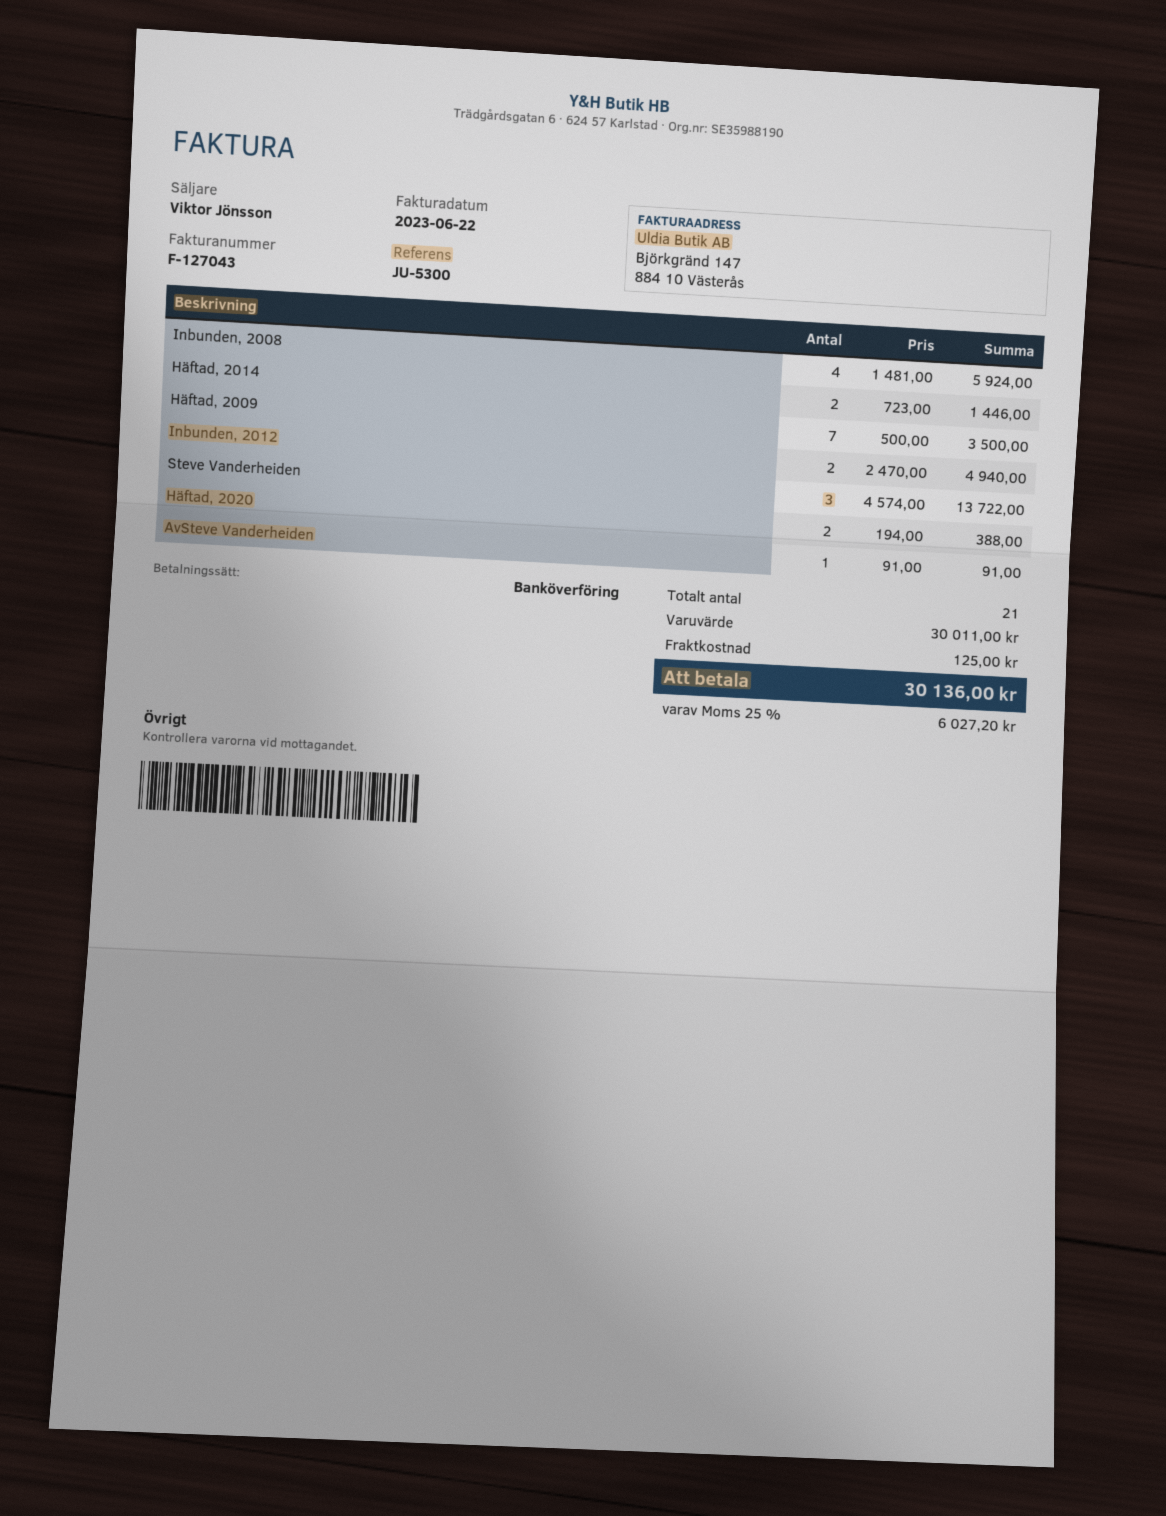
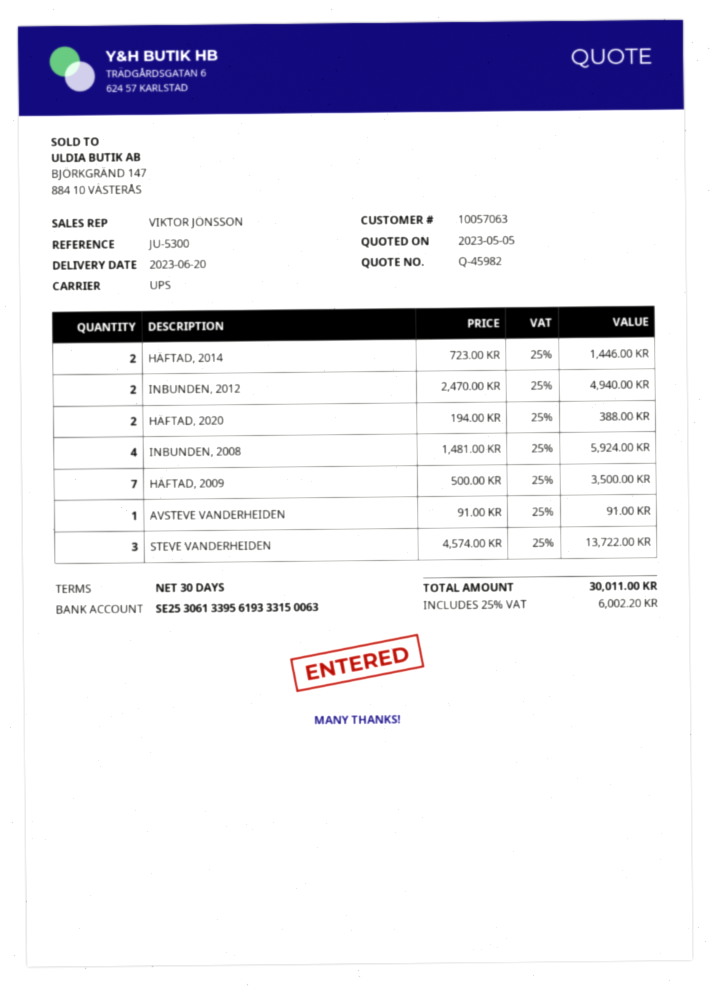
shipping: 125.00 -> none
tax: 25% = 6027.20 -> 25% = 6002.20
total: 30136.00 -> 30011.00

